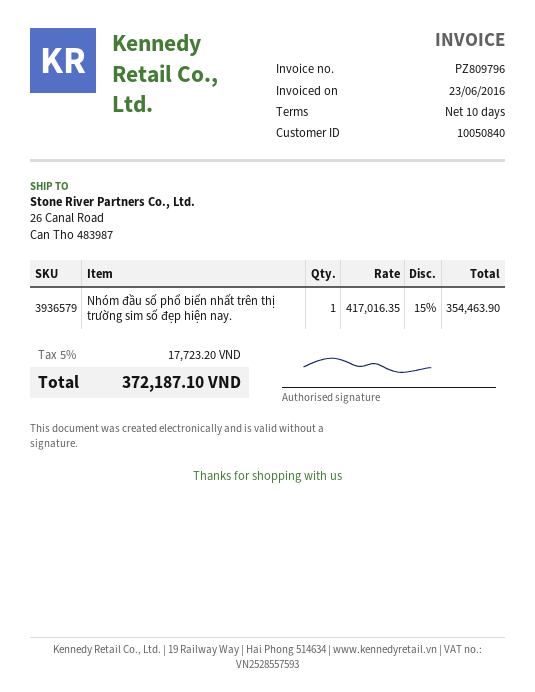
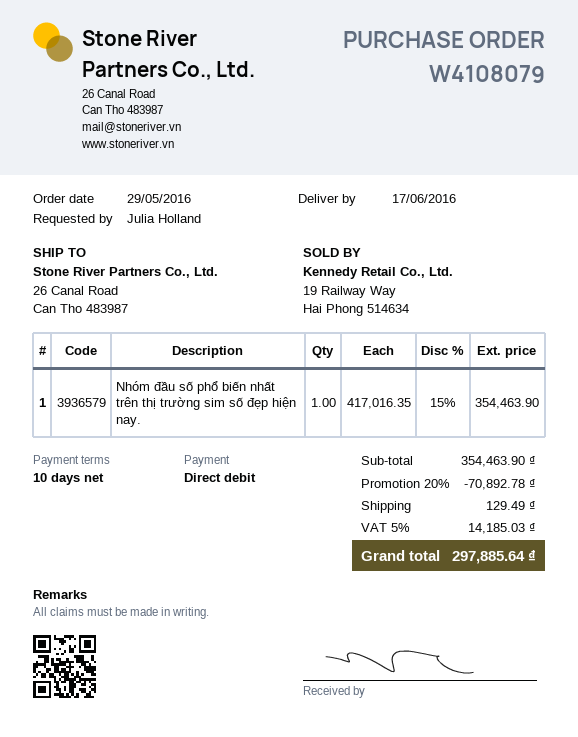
discount: none -> 20% = 70892.78
shipping: none -> 129.49
tax: 5% = 17723.20 -> 5% = 14185.03
total: 372187.10 -> 297885.64

